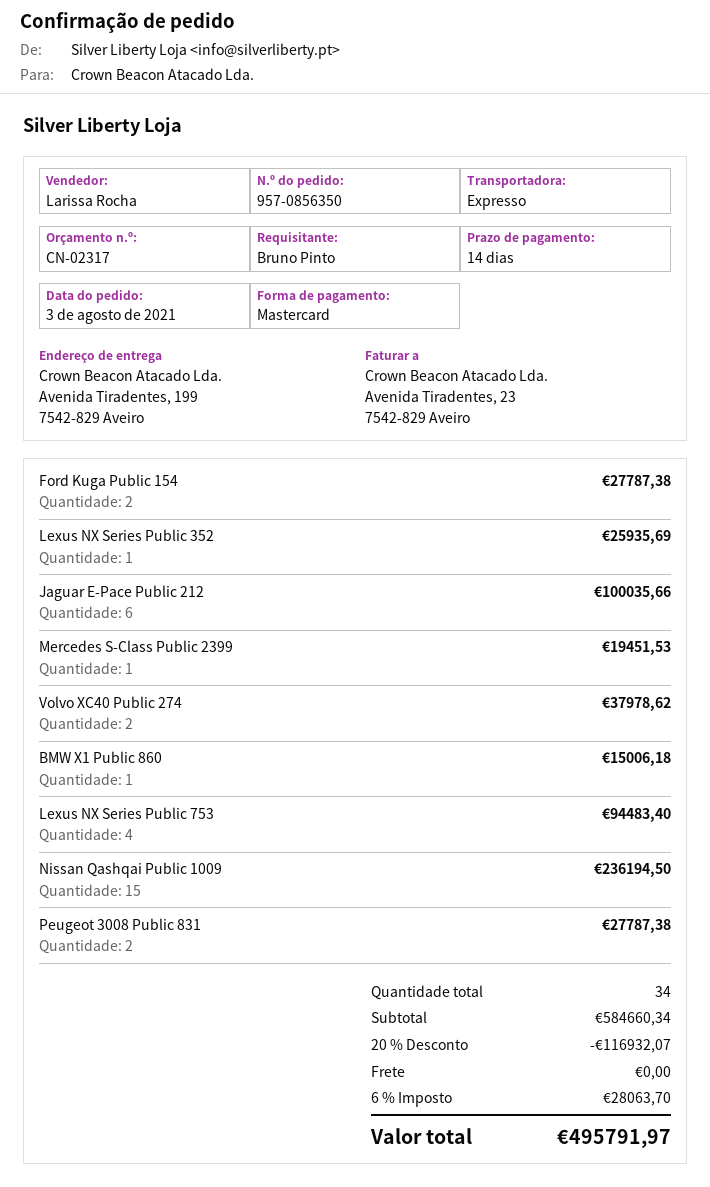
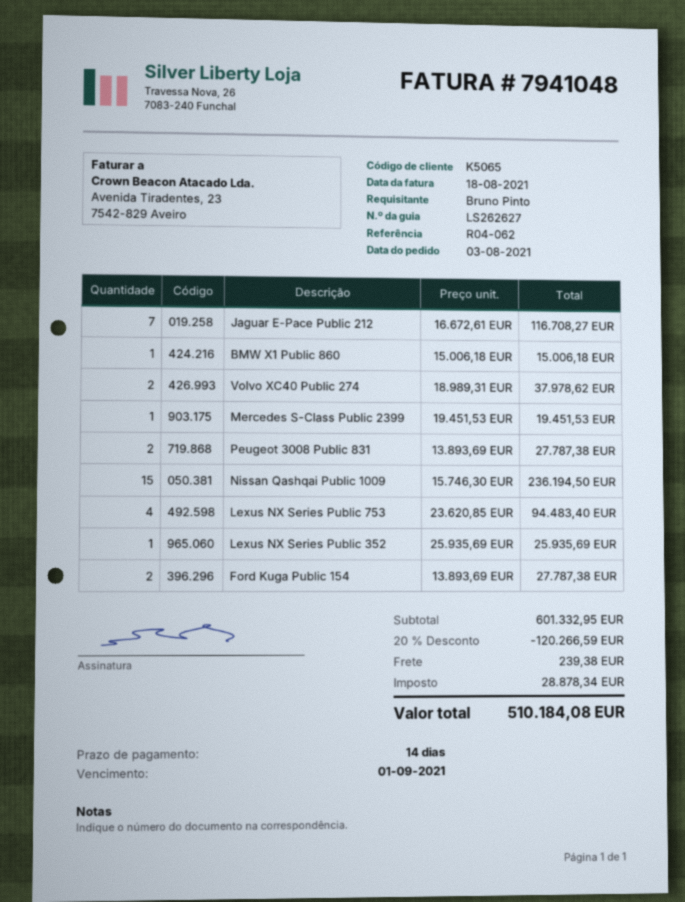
Jaguar E-Pace Public 212: 6 for 100035.66 -> 7 for 116708.27
subtotal: 584660.34 -> 601332.95
discount: 20% = 116932.07 -> 20% = 120266.59
shipping: 0.00 -> 239.38
tax: 28063.70 -> 28878.34
total: 495791.97 -> 510184.08

